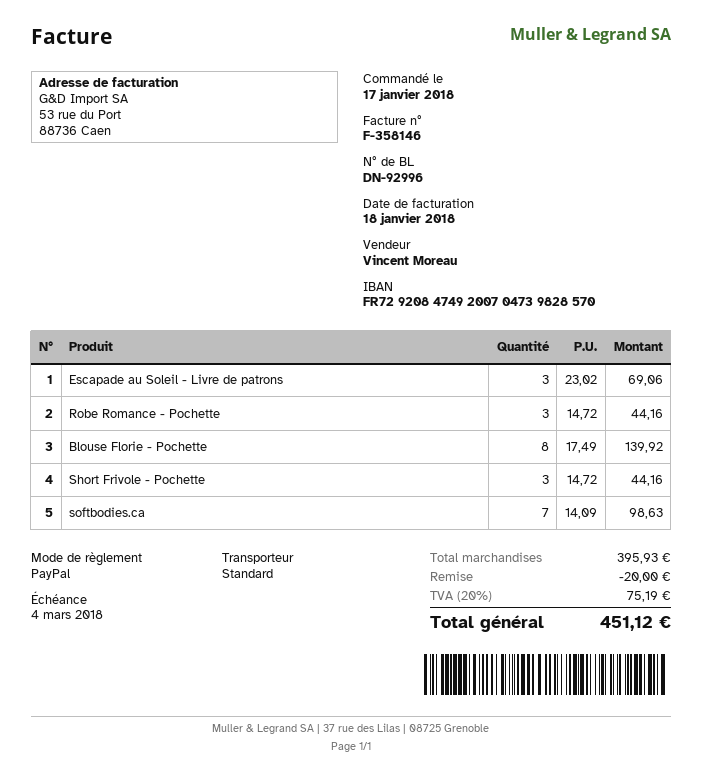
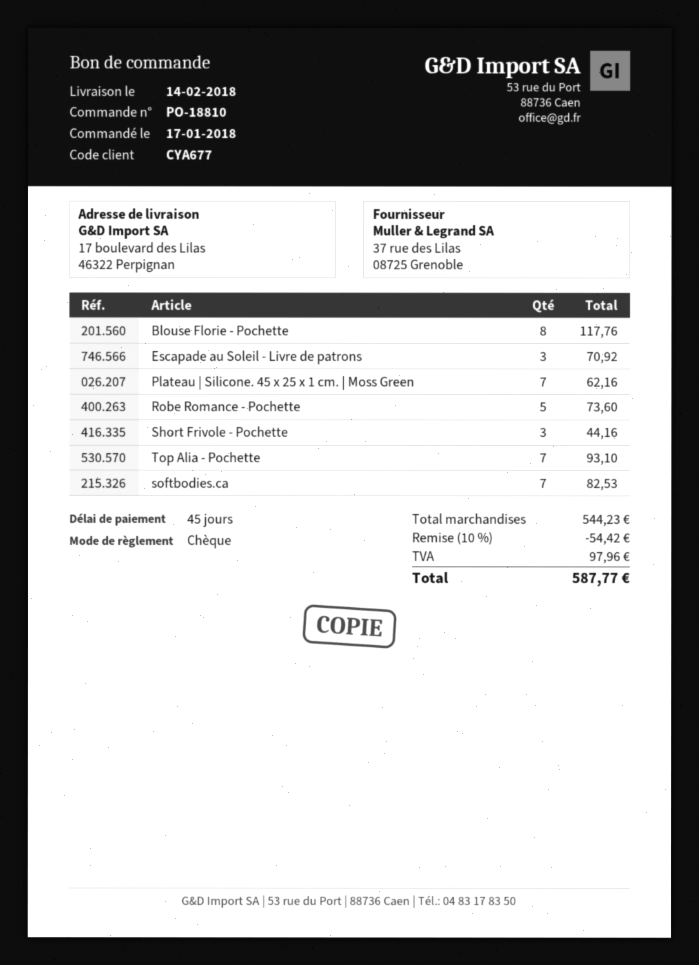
payment method: PayPal -> cheque
Escapade au Soleil - Livre de patrons: 3 for 69.06 -> 3 for 70.92
Robe Romance - Pochette: 3 for 44.16 -> 5 for 73.60
Blouse Florie - Pochette: 8 for 139.92 -> 8 for 117.76
softbodies.ca: 7 for 98.63 -> 7 for 82.53
Plateau | Silicone. 45 x 25 x 1 cm. | Moss Green: none -> 7 for 62.16
Top Alia - Pochette: none -> 7 for 93.10
subtotal: 395.93 -> 544.23
discount: 20.00 -> 54.42
tax: 75.19 -> 97.96
total: 451.12 -> 587.77

